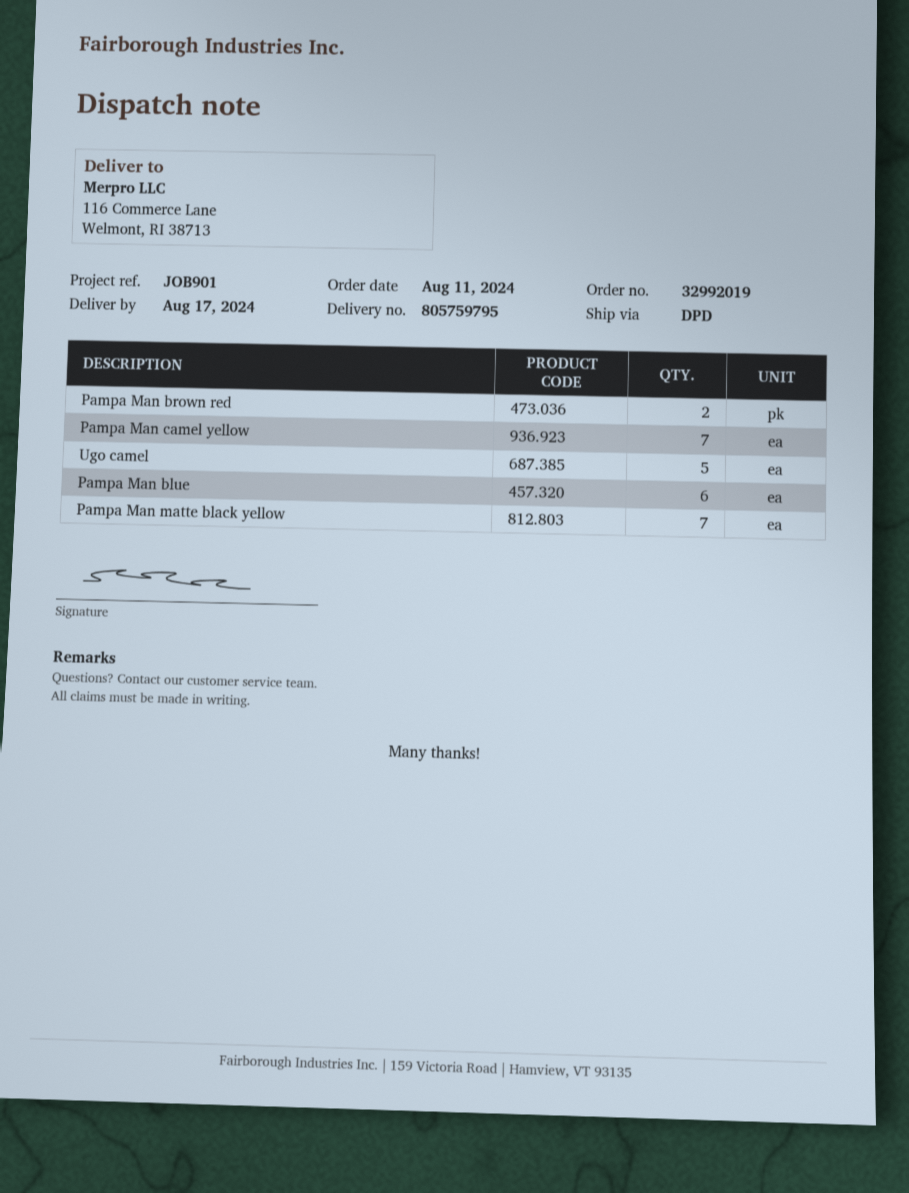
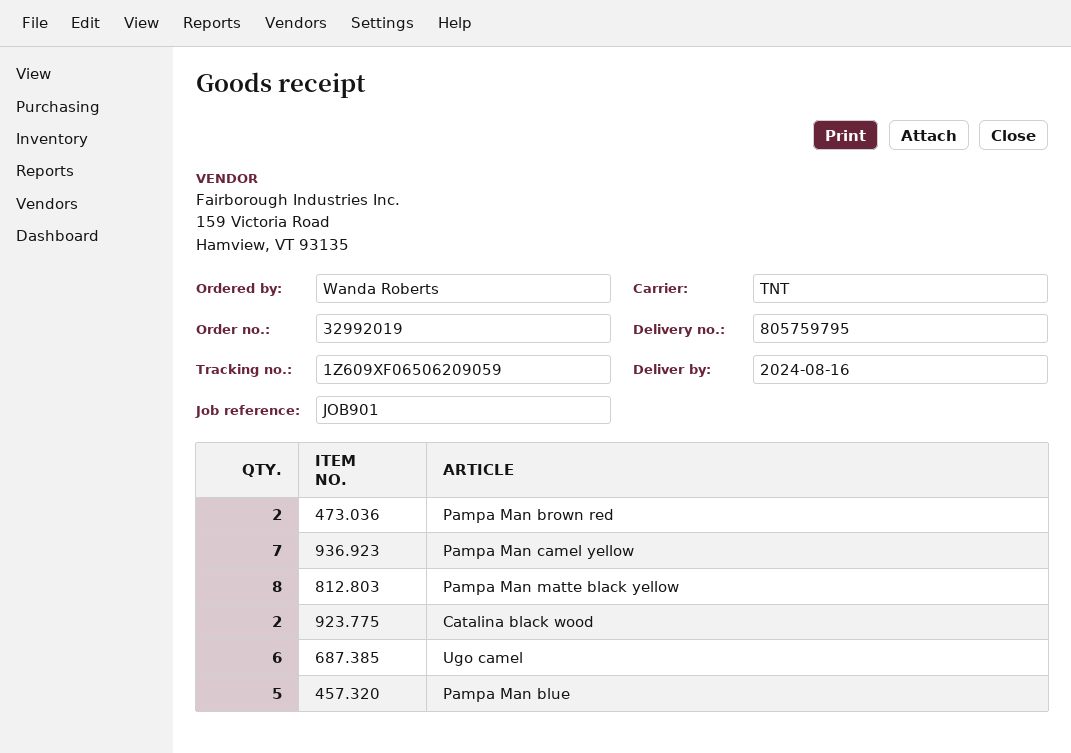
delivery date: 2024-08-17 -> 2024-08-16
shipping method: DPD -> TNT
Ugo camel: 5 -> 6
Pampa Man blue: 6 -> 5
Pampa Man matte black yellow: 7 -> 8
Catalina black wood: none -> 2

